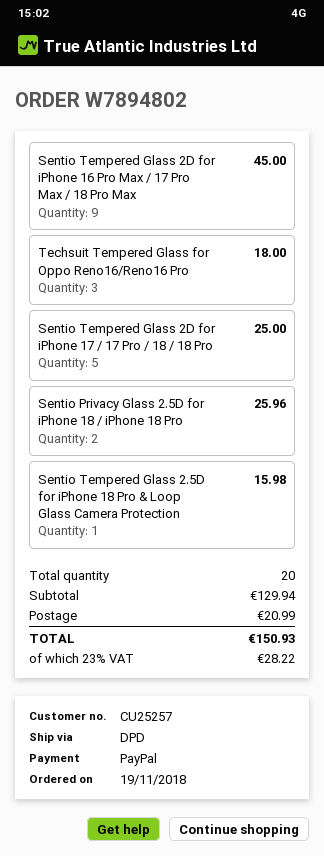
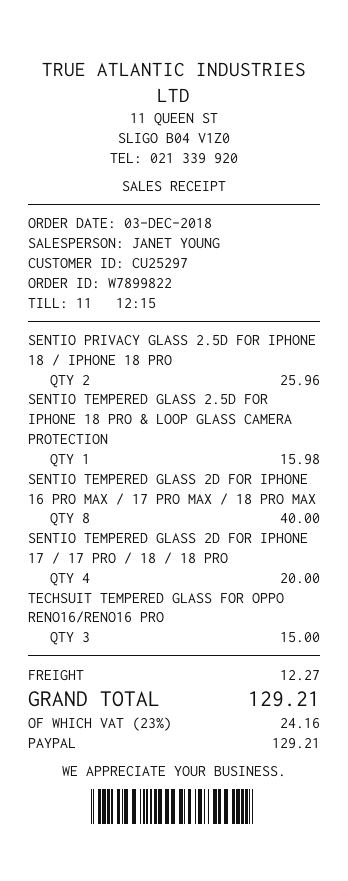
order number: W7894802 -> W7899822
order date: 2018-11-19 -> 2018-12-03
customer number: CU25257 -> CU25297
Sentio Tempered Glass 2D for iPhone 16 Pro Max / 17 Pro Max / 18 Pro Max: 9 for 45.00 -> 8 for 40.00
Techsuit Tempered Glass for Oppo Reno16/Reno16 Pro: 3 for 18.00 -> 3 for 15.00
Sentio Tempered Glass 2D for iPhone 17 / 17 Pro / 18 / 18 Pro: 5 for 25.00 -> 4 for 20.00
shipping: 20.99 -> 12.27
tax: 23% = 28.22 -> 23% = 24.16
total: 150.93 -> 129.21

